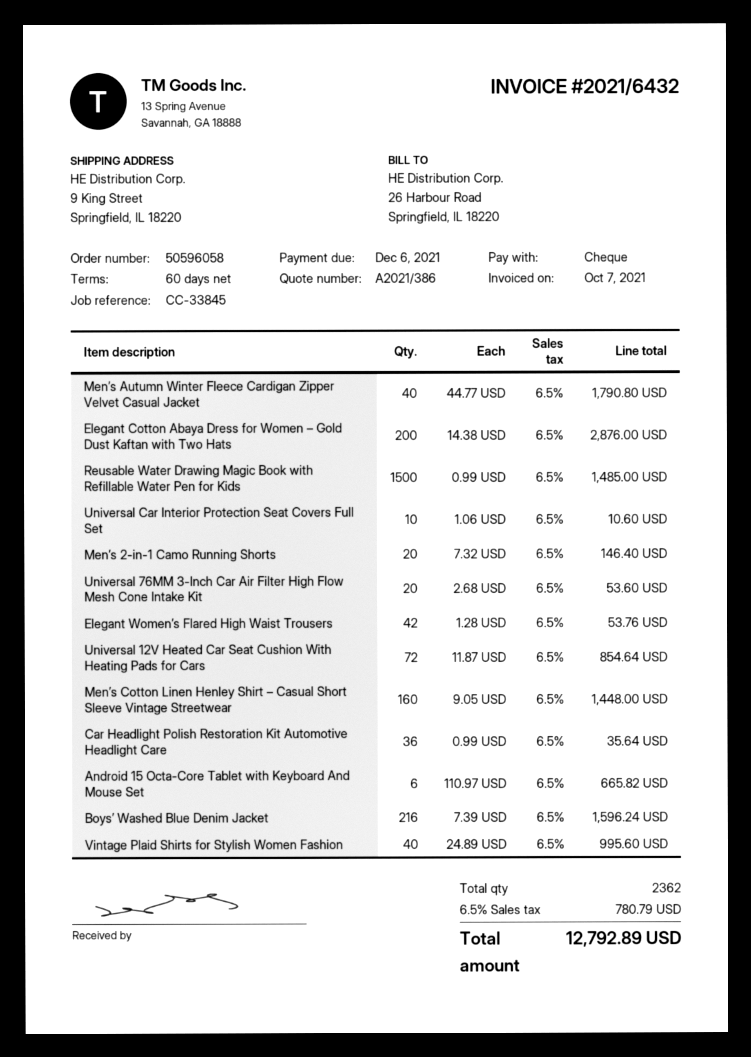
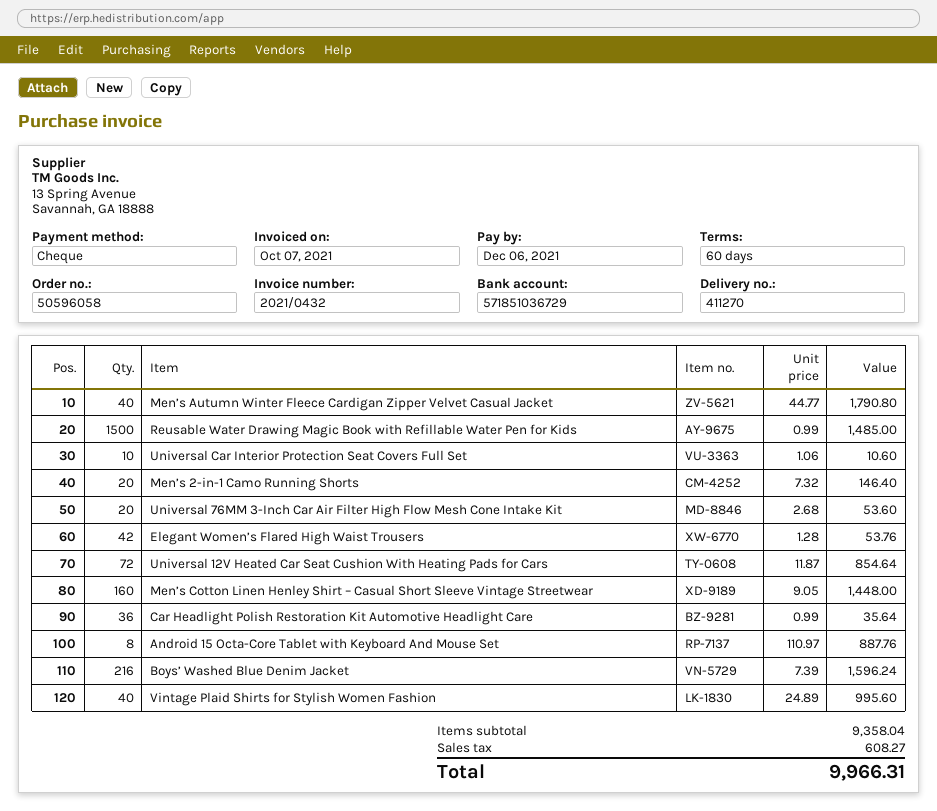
invoice number: 2021/6432 -> 2021/0432
Elegant Cotton Abaya Dress for Women – Gold Dust Kaftan with Two Hats: 200 x 14.38 = 2876.00 -> none
Android 15 Octa-Core Tablet with Keyboard And Mouse Set: 6 x 110.97 = 665.82 -> 8 x 110.97 = 887.76
tax: 780.79 -> 608.27
total: 12792.89 -> 9966.31

